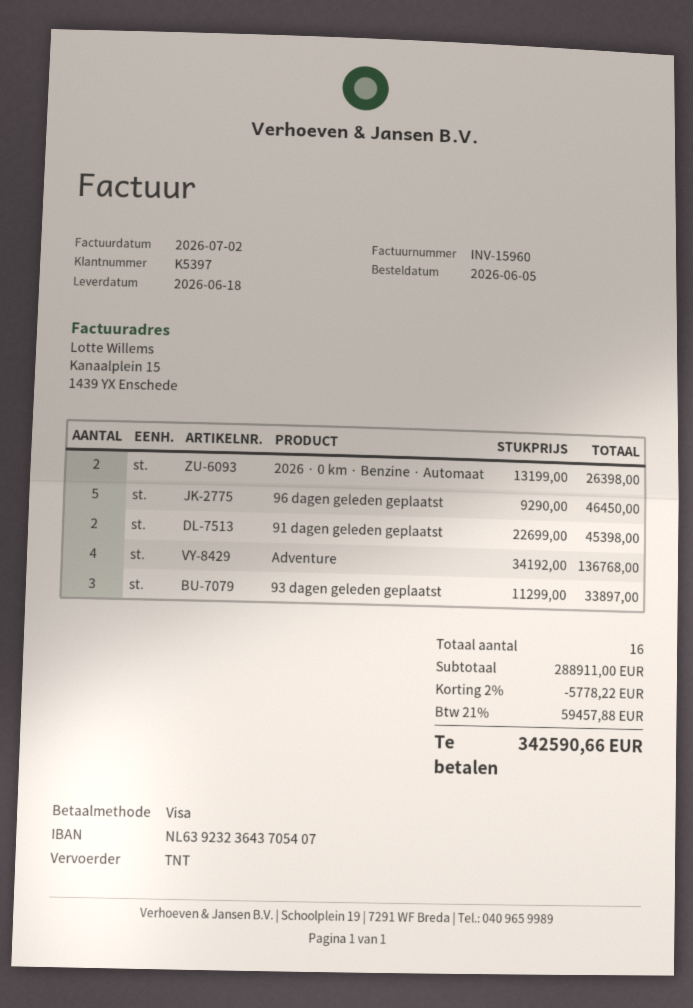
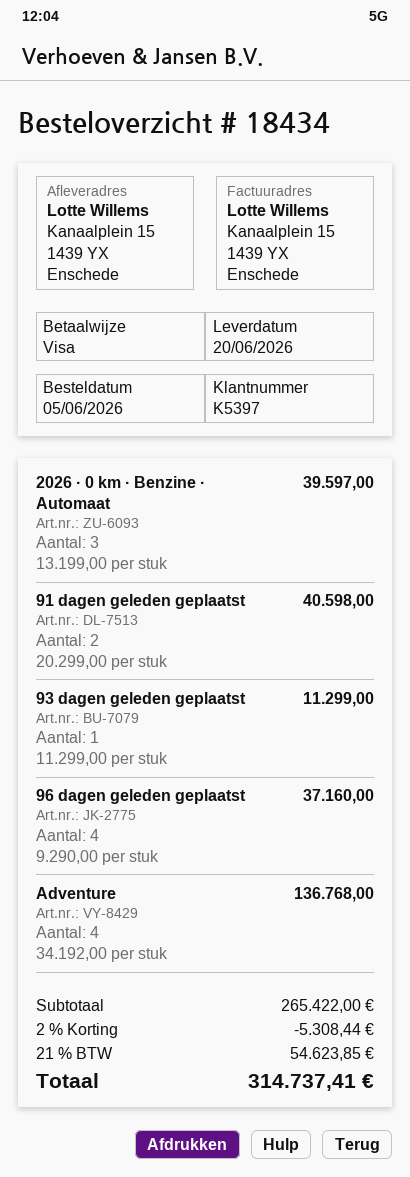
delivery date: 2026-06-18 -> 2026-06-20
2026 · 0 km · Benzine · Automaat: 2 x 13199.00 = 26398.00 -> 3 x 13199.00 = 39597.00
96 dagen geleden geplaatst: 5 x 9290.00 = 46450.00 -> 4 x 9290.00 = 37160.00
91 dagen geleden geplaatst: 2 x 22699.00 = 45398.00 -> 2 x 20299.00 = 40598.00
93 dagen geleden geplaatst: 3 x 11299.00 = 33897.00 -> 1 x 11299.00 = 11299.00
subtotal: 288911.00 -> 265422.00
discount: 2% = 5778.22 -> 2% = 5308.44
tax: 21% = 59457.88 -> 21% = 54623.85
total: 342590.66 -> 314737.41

